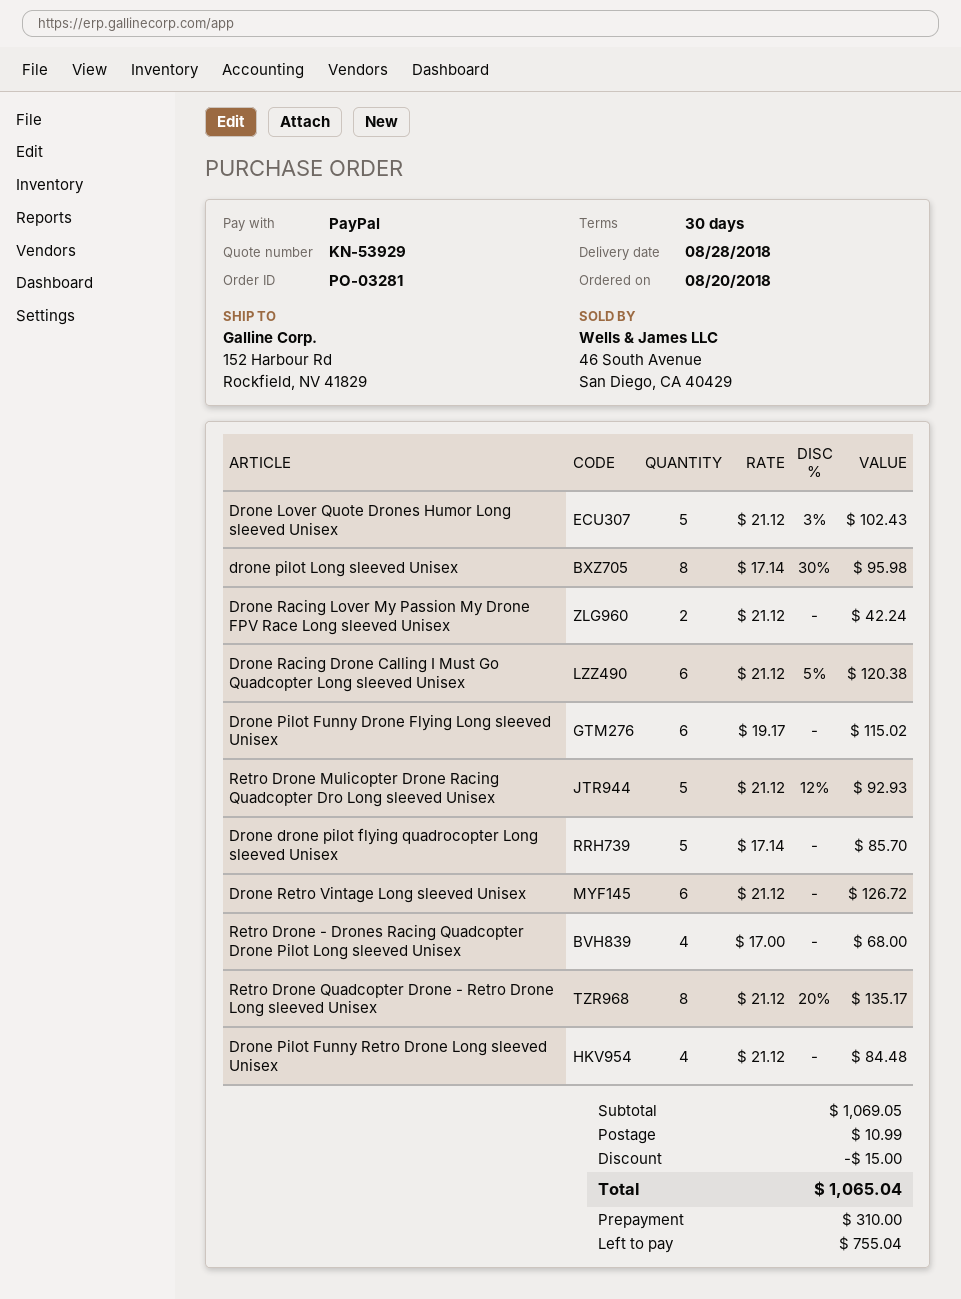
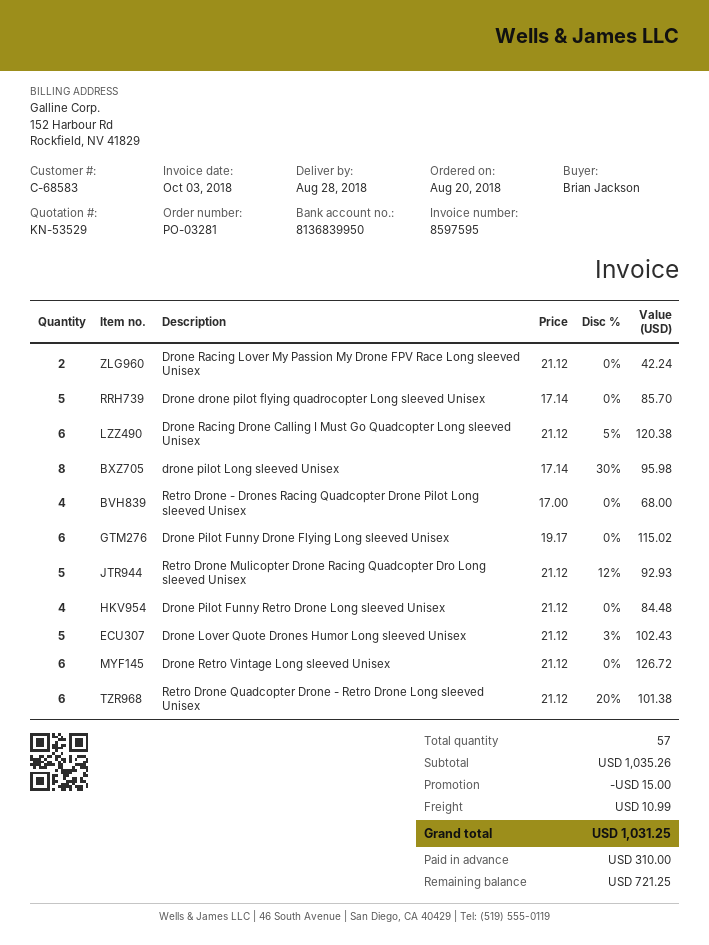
quote number: KN-53929 -> KN-53529
Retro Drone Quadcopter Drone - Retro Drone Long sleeved Unisex: 8 x 21.12 - 20% = 135.17 -> 6 x 21.12 - 20% = 101.38
subtotal: 1069.05 -> 1035.26
total: 1065.04 -> 1031.25
balance: 755.04 -> 721.25

